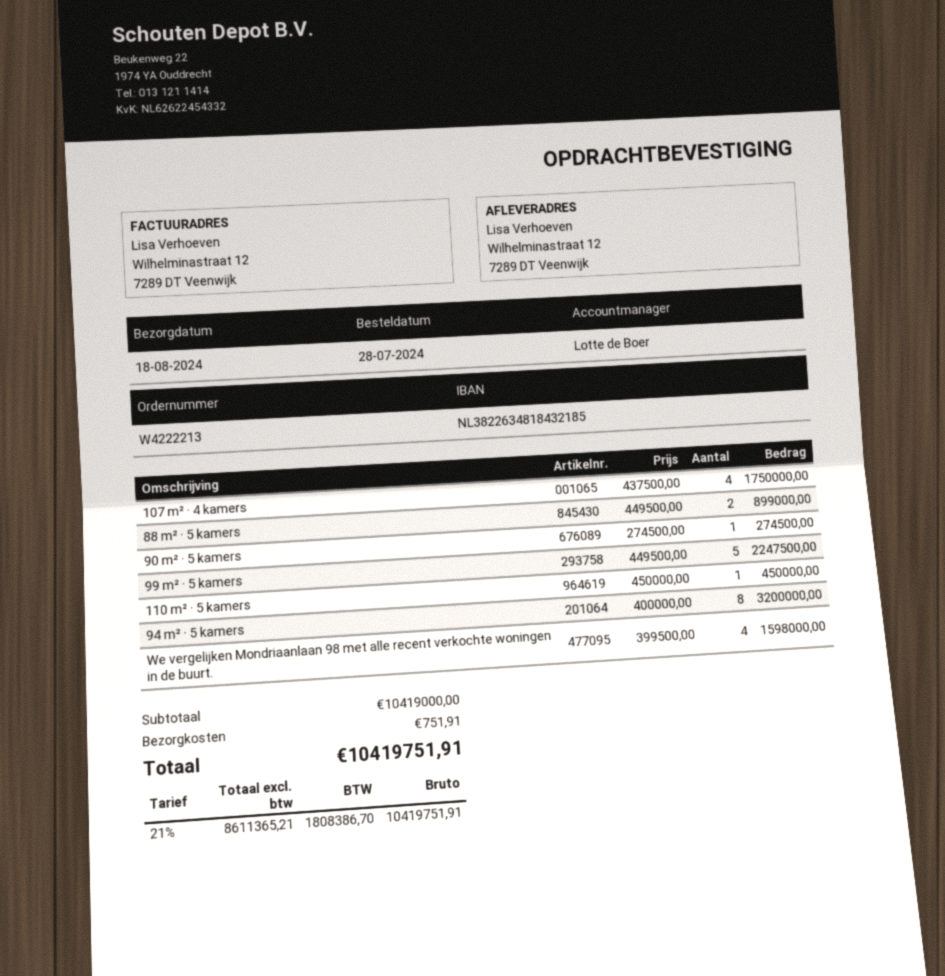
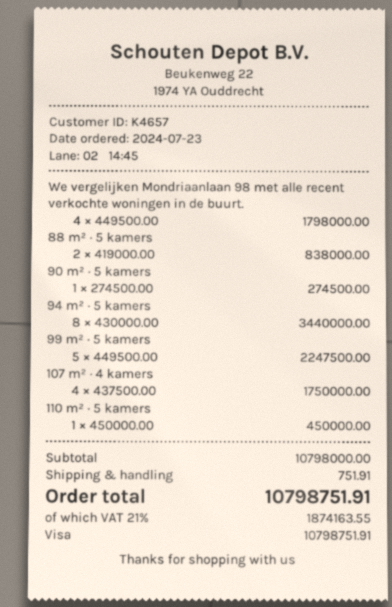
order date: 2024-07-28 -> 2024-07-23
88 m² · 5 kamers: 2 x 449500.00 = 899000.00 -> 2 x 419000.00 = 838000.00
94 m² · 5 kamers: 8 x 400000.00 = 3200000.00 -> 8 x 430000.00 = 3440000.00
We vergelijken Mondriaanlaan 98 met alle recent verkochte woningen in de buurt.: 4 x 399500.00 = 1598000.00 -> 4 x 449500.00 = 1798000.00
subtotal: 10419000.00 -> 10798000.00
tax: 21% = 1808386.70 -> 21% = 1874163.55
total: 10419751.91 -> 10798751.91

